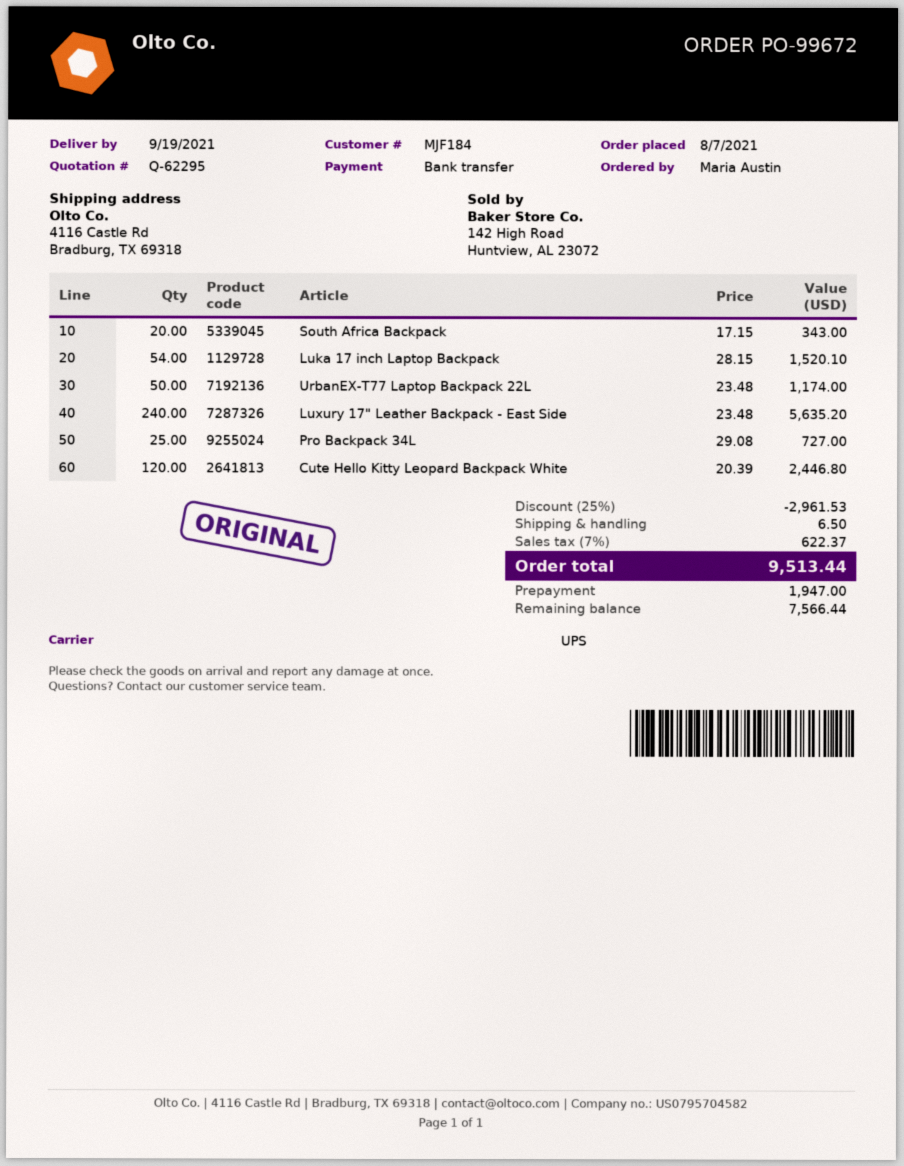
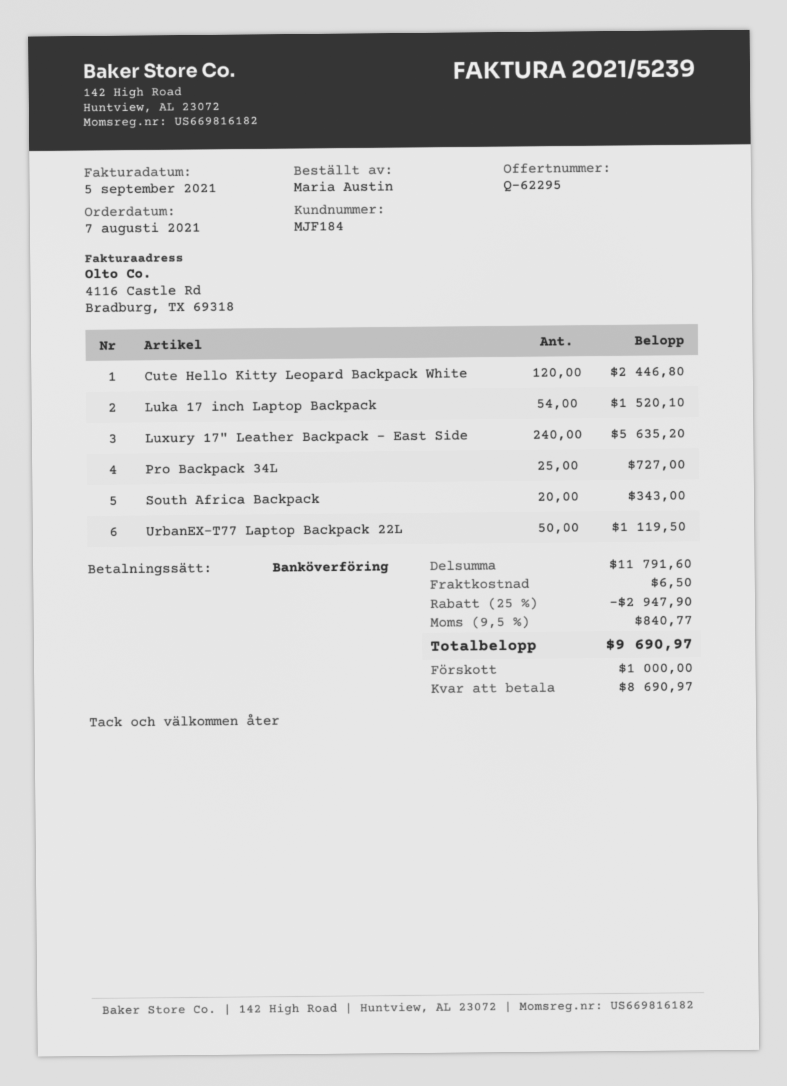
UrbanEX-T77 Laptop Backpack 22L: 50 for 1174.00 -> 50 for 1119.50
discount: 25% = 2961.53 -> 25% = 2947.90
tax: 7% = 622.37 -> 9.5% = 840.77
total: 9513.44 -> 9690.97
deposit: 1947.00 -> 1000.00
balance: 7566.44 -> 8690.97

